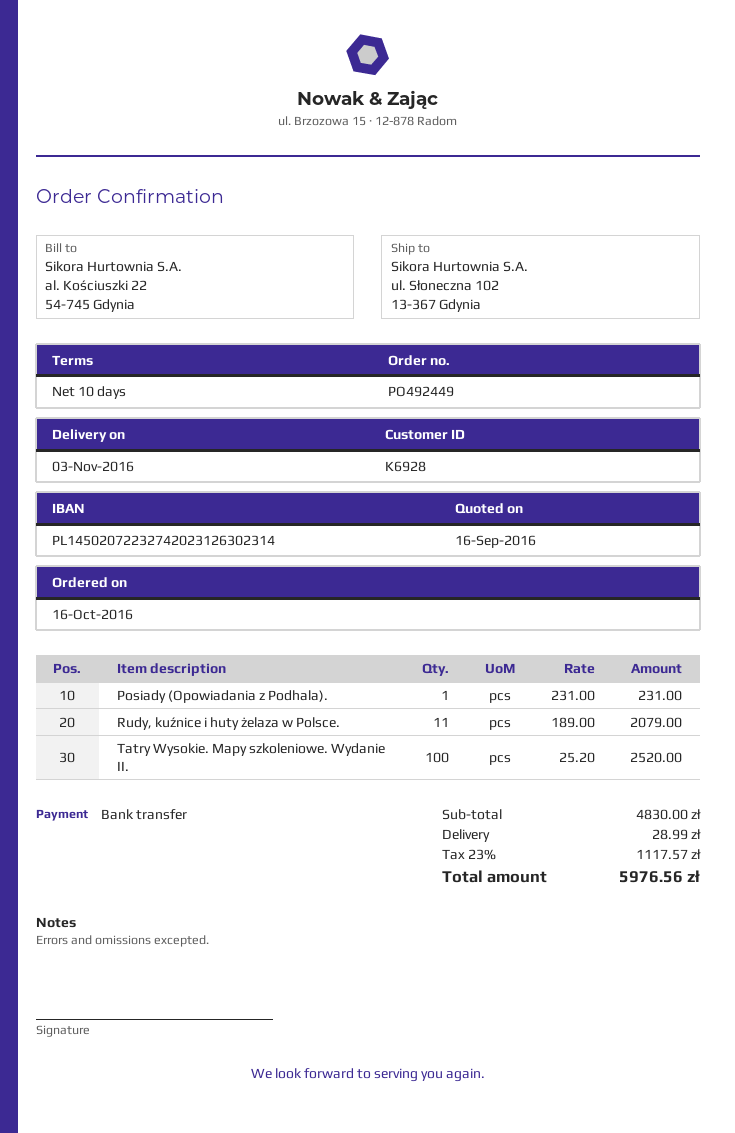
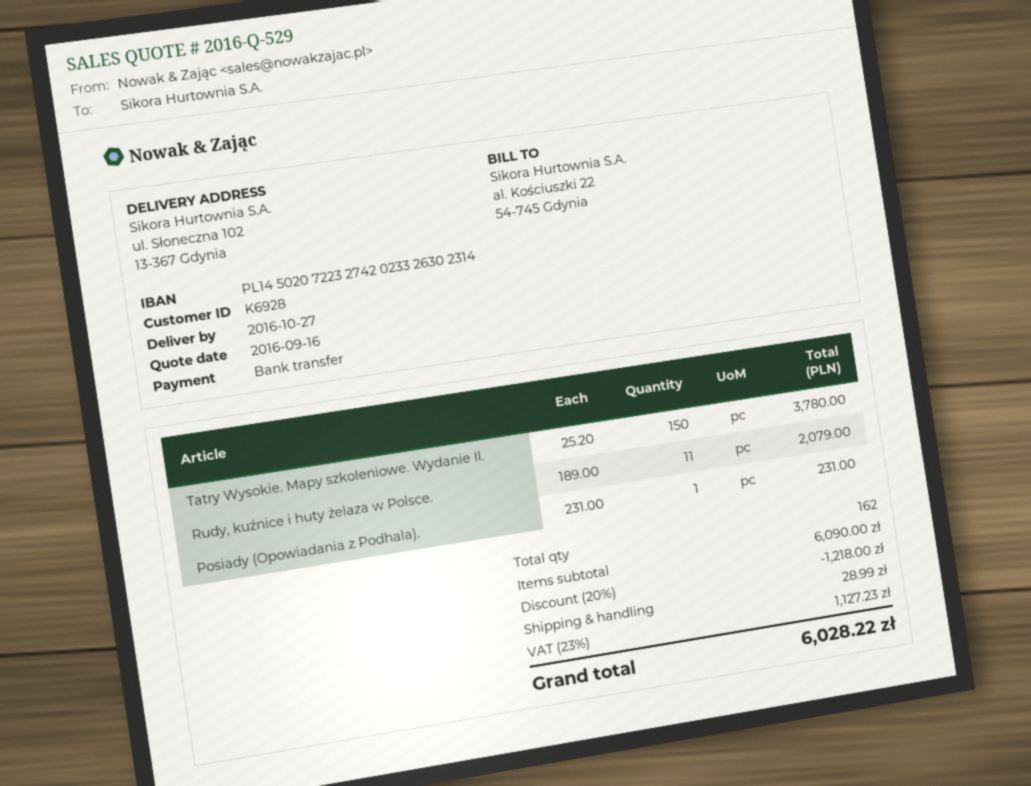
delivery date: 2016-11-03 -> 2016-10-27
bank account: PL14502072232742023126302314 -> PL14502072232742023326302314
Tatry Wysokie. Mapy szkoleniowe. Wydanie II.: 100 x 25.20 = 2520.00 -> 150 x 25.20 = 3780.00
subtotal: 4830.00 -> 6090.00
discount: none -> 20% = 1218.00
tax: 23% = 1117.57 -> 23% = 1127.23
total: 5976.56 -> 6028.22

